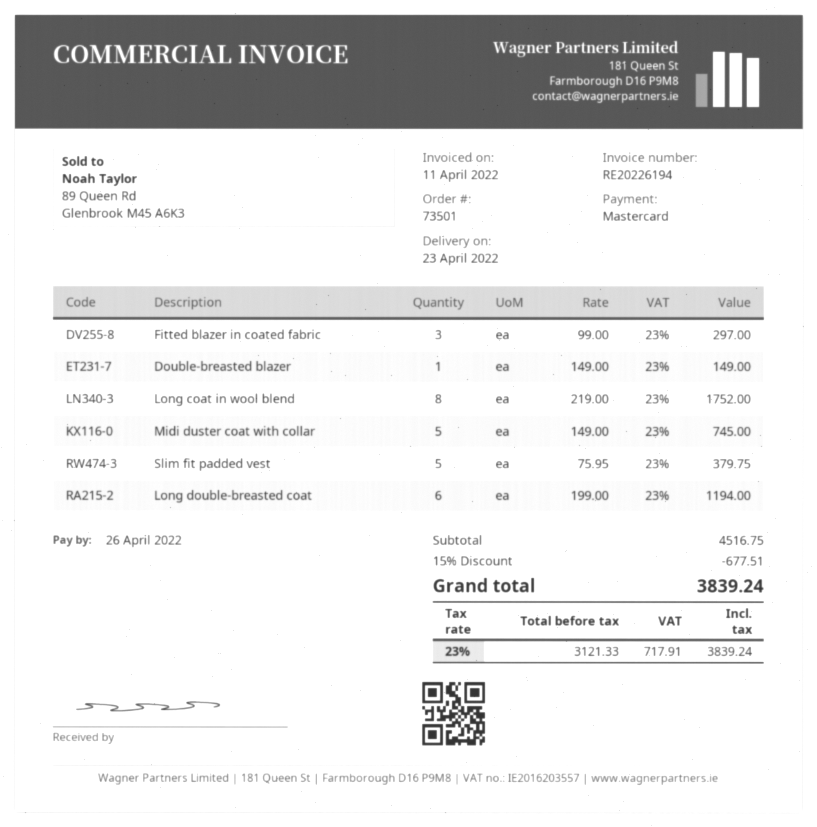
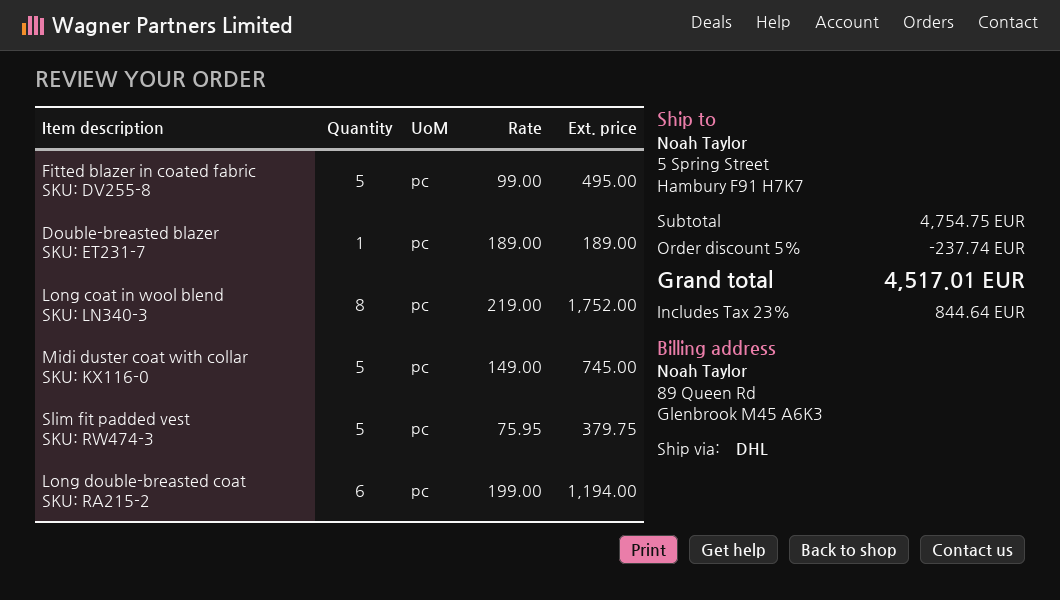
Fitted blazer in coated fabric: 3 x 99.00 = 297.00 -> 5 x 99.00 = 495.00
Double-breasted blazer: 1 x 149.00 = 149.00 -> 1 x 189.00 = 189.00
subtotal: 4516.75 -> 4754.75
discount: 15% = 677.51 -> 5% = 237.74
tax: 23% = 717.91 -> 23% = 844.64
total: 3839.24 -> 4517.01

